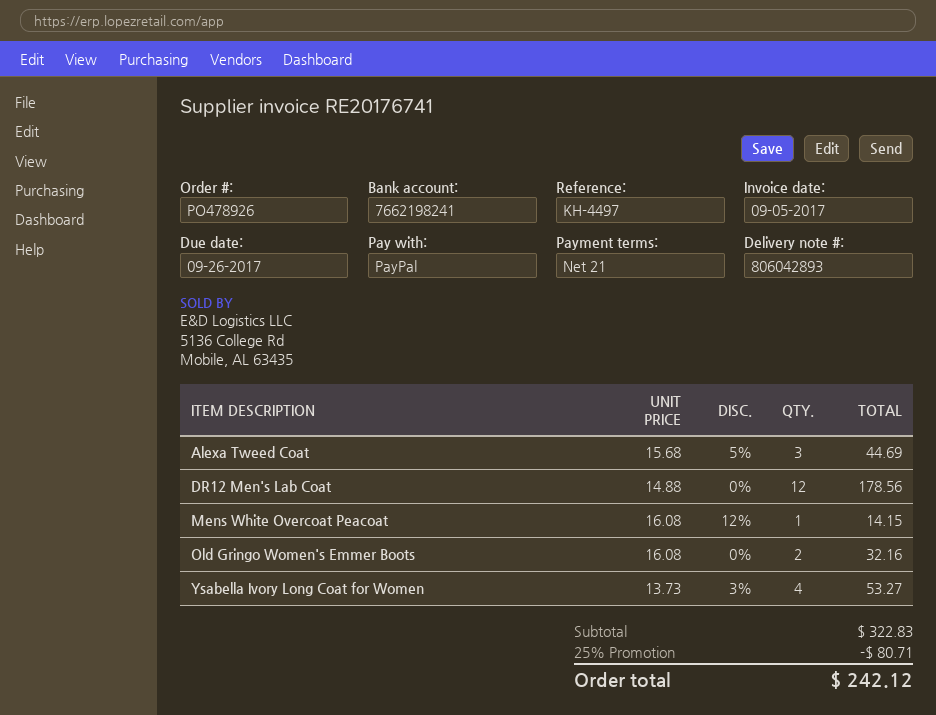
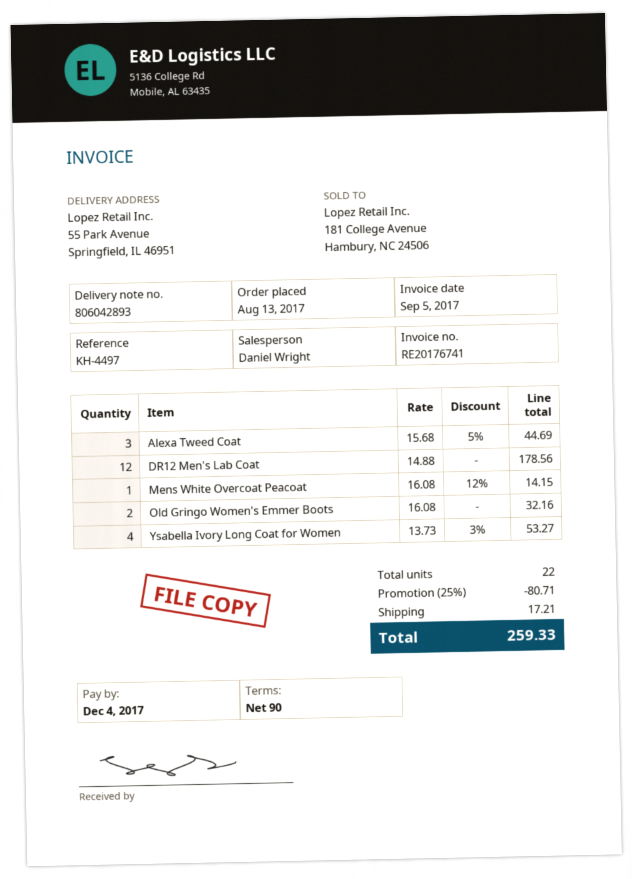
payment terms: 21 days -> 90 days
due date: 2017-09-26 -> 2017-12-04
shipping: none -> 17.21
total: 242.12 -> 259.33

